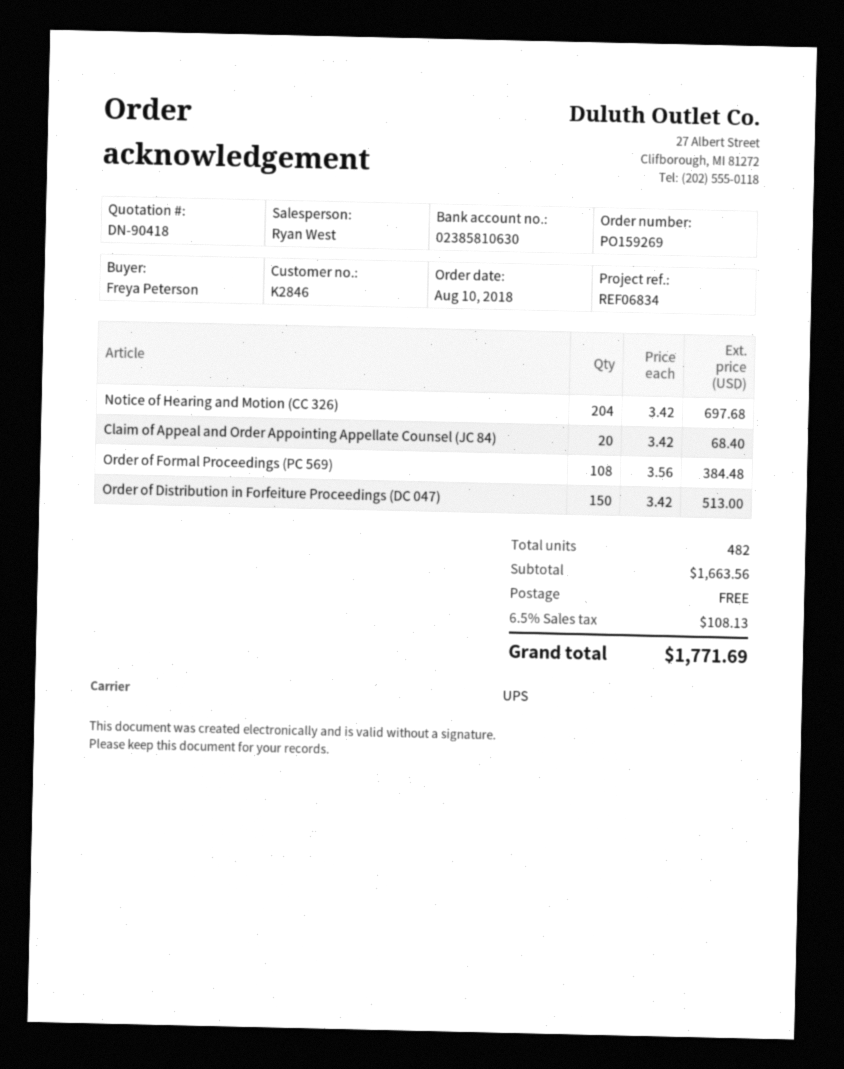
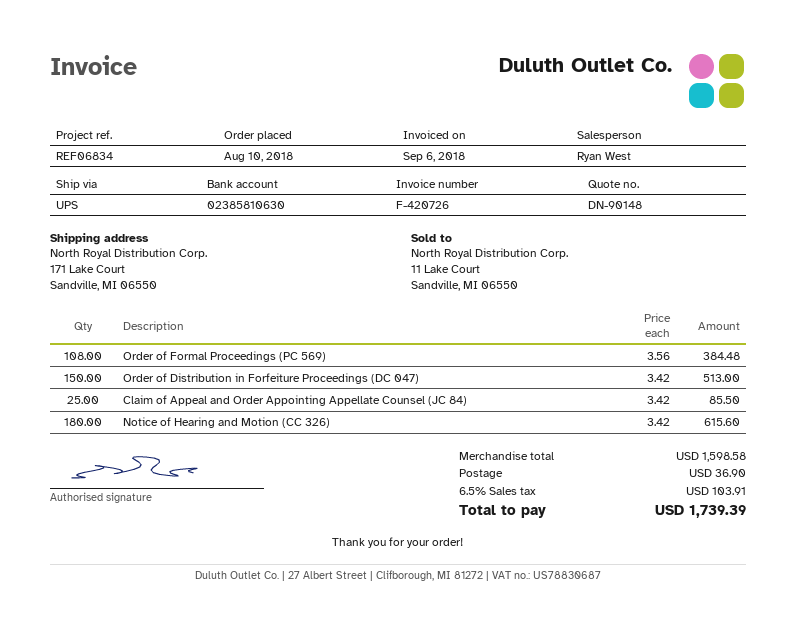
quote number: DN-90418 -> DN-90148
Notice of Hearing and Motion (CC 326): 204 x 3.42 = 697.68 -> 180 x 3.42 = 615.60
Claim of Appeal and Order Appointing Appellate Counsel (JC 84): 20 x 3.42 = 68.40 -> 25 x 3.42 = 85.50
subtotal: 1663.56 -> 1598.58
shipping: 0.00 -> 36.90
tax: 6.5% = 108.13 -> 6.5% = 103.91
total: 1771.69 -> 1739.39

